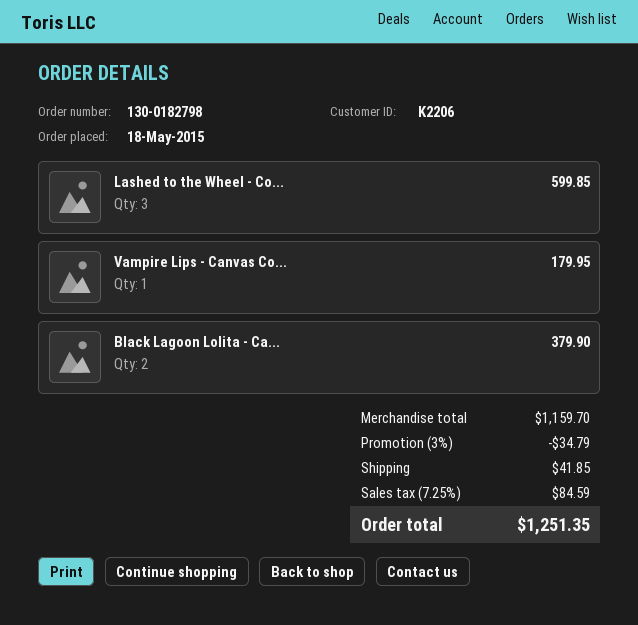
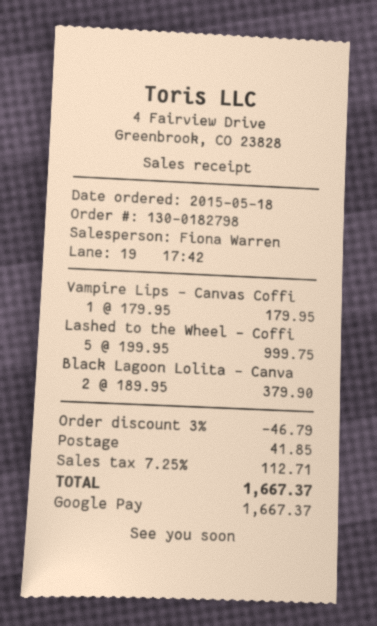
Lashed to the Wheel - Co...: 3 for 599.85 -> 5 for 999.75
discount: 3% = 34.79 -> 3% = 46.79
tax: 7.25% = 84.59 -> 7.25% = 112.71
total: 1251.35 -> 1667.37

